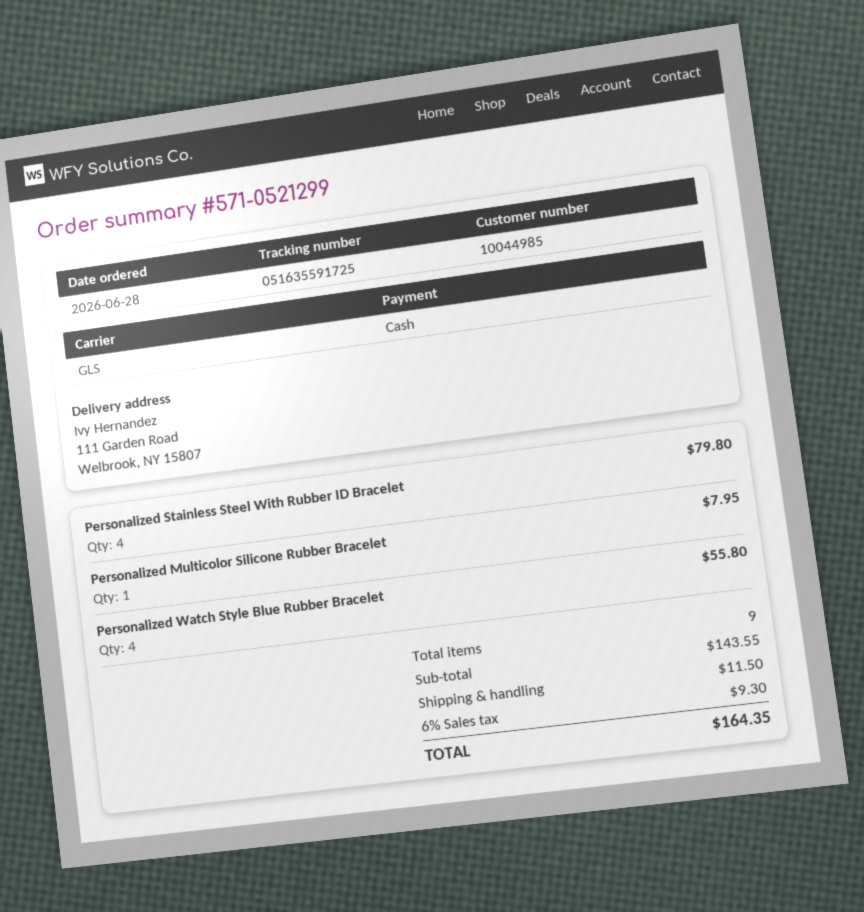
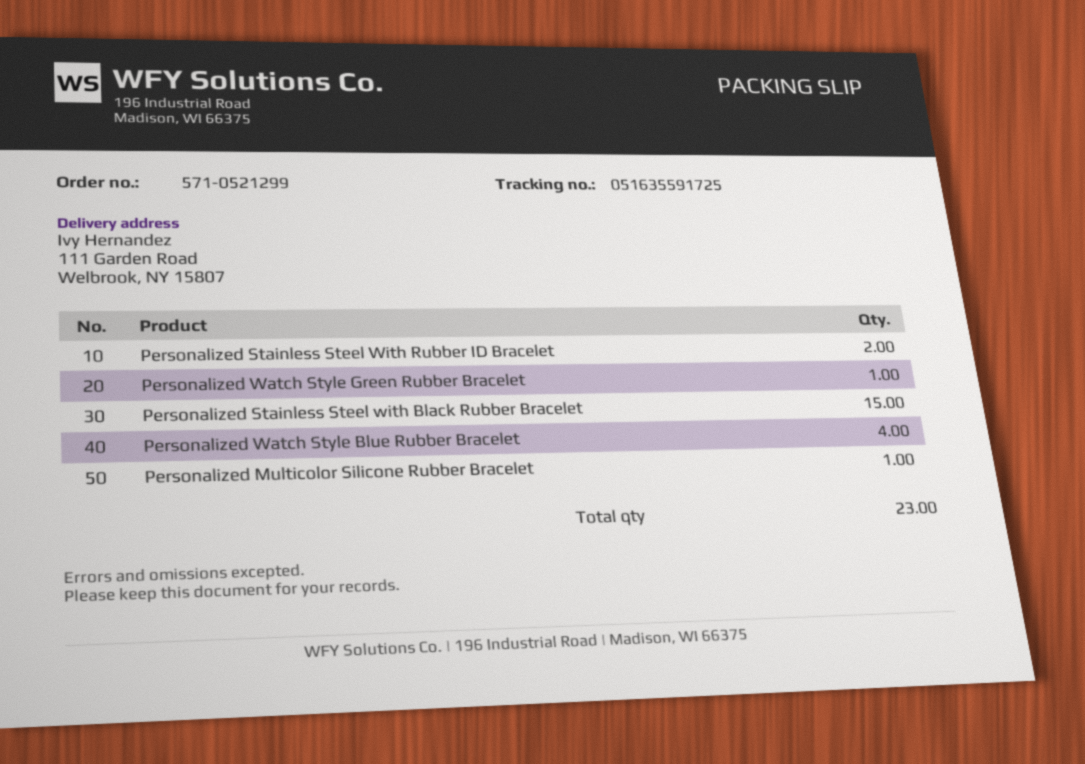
Personalized Stainless Steel With Rubber ID Bracelet: 4 -> 2
Personalized Watch Style Green Rubber Bracelet: none -> 1
Personalized Stainless Steel with Black Rubber Bracelet: none -> 15
total quantity: 9 -> 23

